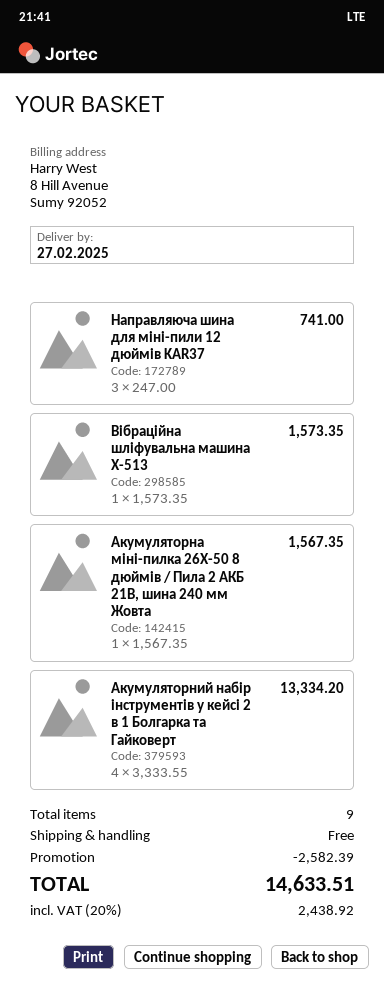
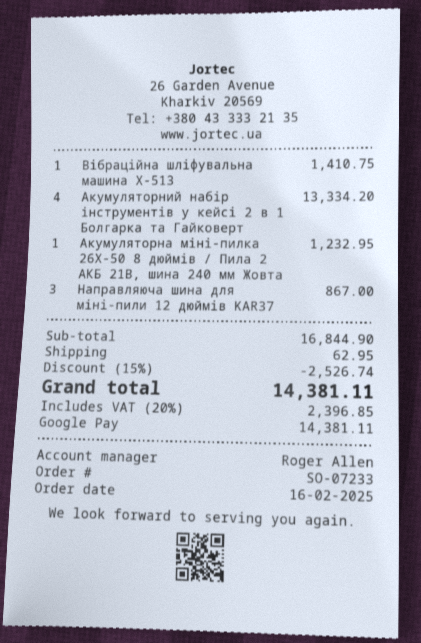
Направляюча шина для міні-пили 12 дюймів KAR37: 3 for 741.00 -> 3 for 867.00
Вібраційна шліфувальна машина X-513: 1 for 1573.35 -> 1 for 1410.75
Акумуляторна міні-пилка 26X-50 8 дюймів / Пила 2 АКБ 21В, шина 240 мм Жовта: 1 for 1567.35 -> 1 for 1232.95
discount: 2582.39 -> 2526.74
shipping: 0.00 -> 62.95
tax: 20% = 2438.92 -> 20% = 2396.85
total: 14633.51 -> 14381.11

